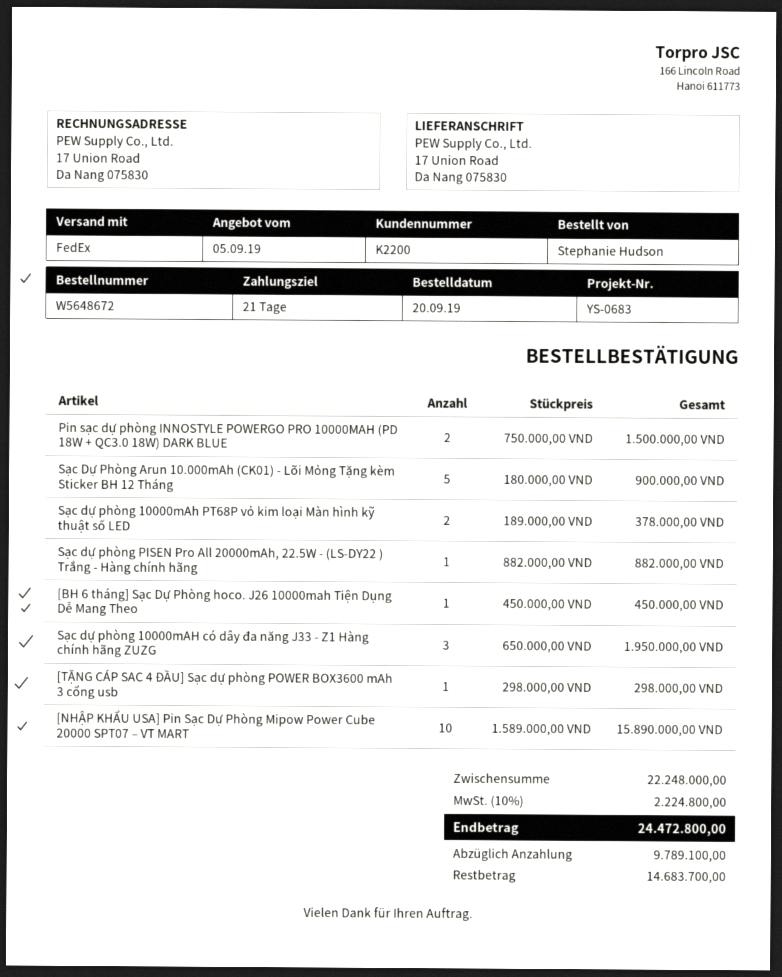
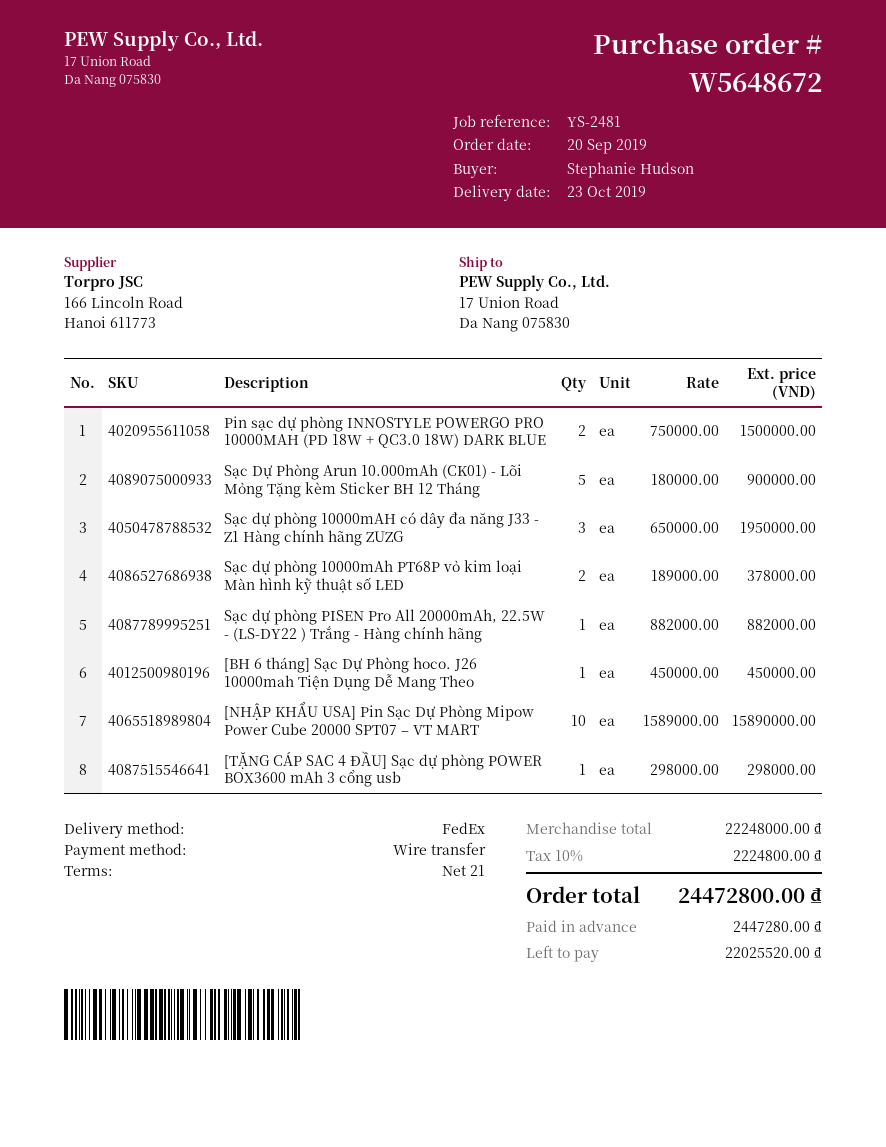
reference: YS-0683 -> YS-2481
deposit: 9789100.00 -> 2447280.00
balance: 14683700.00 -> 22025520.00

